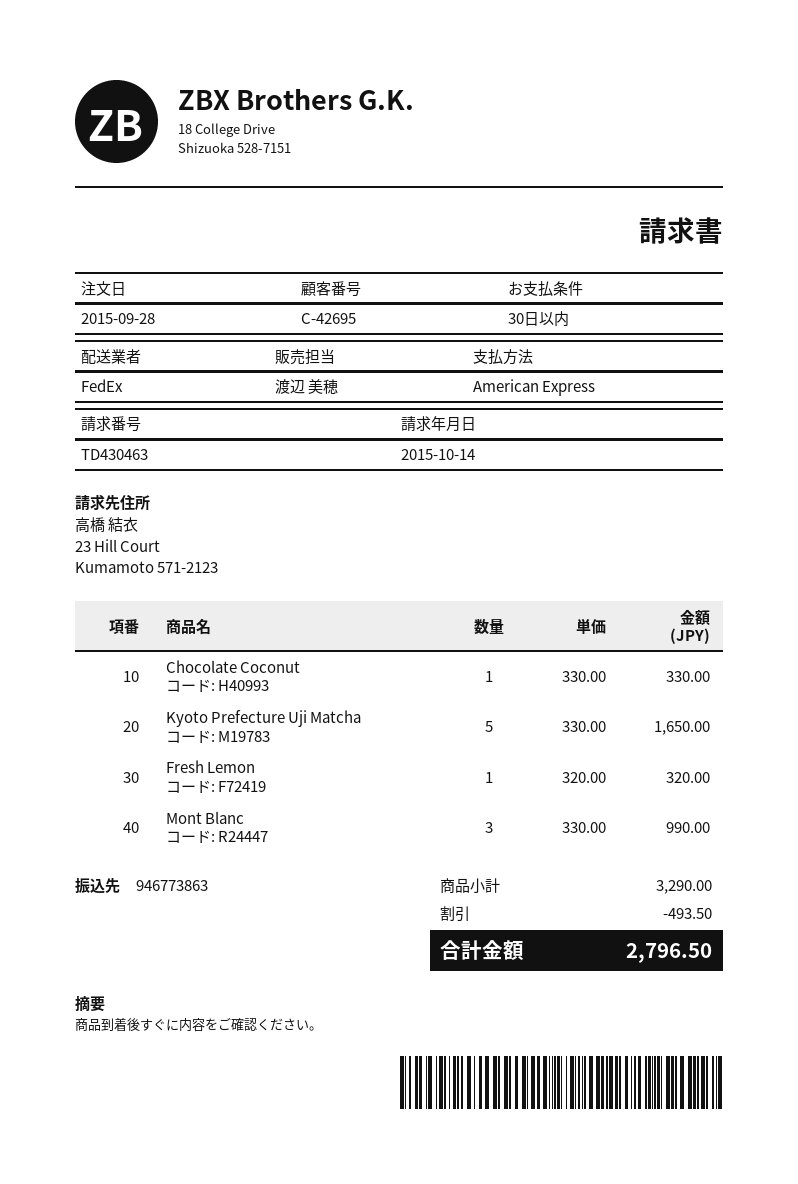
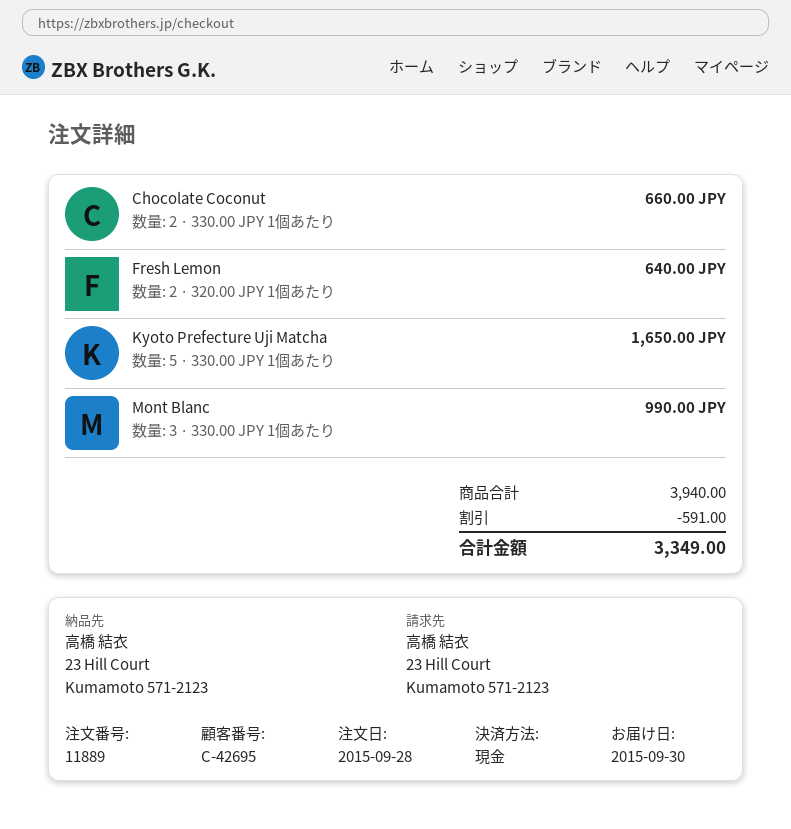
payment method: American Express -> cash
Chocolate Coconut: 1 x 330.00 = 330.00 -> 2 x 330.00 = 660.00
Fresh Lemon: 1 x 320.00 = 320.00 -> 2 x 320.00 = 640.00
subtotal: 3290.00 -> 3940.00
discount: 493.50 -> 591.00
total: 2796.50 -> 3349.00

